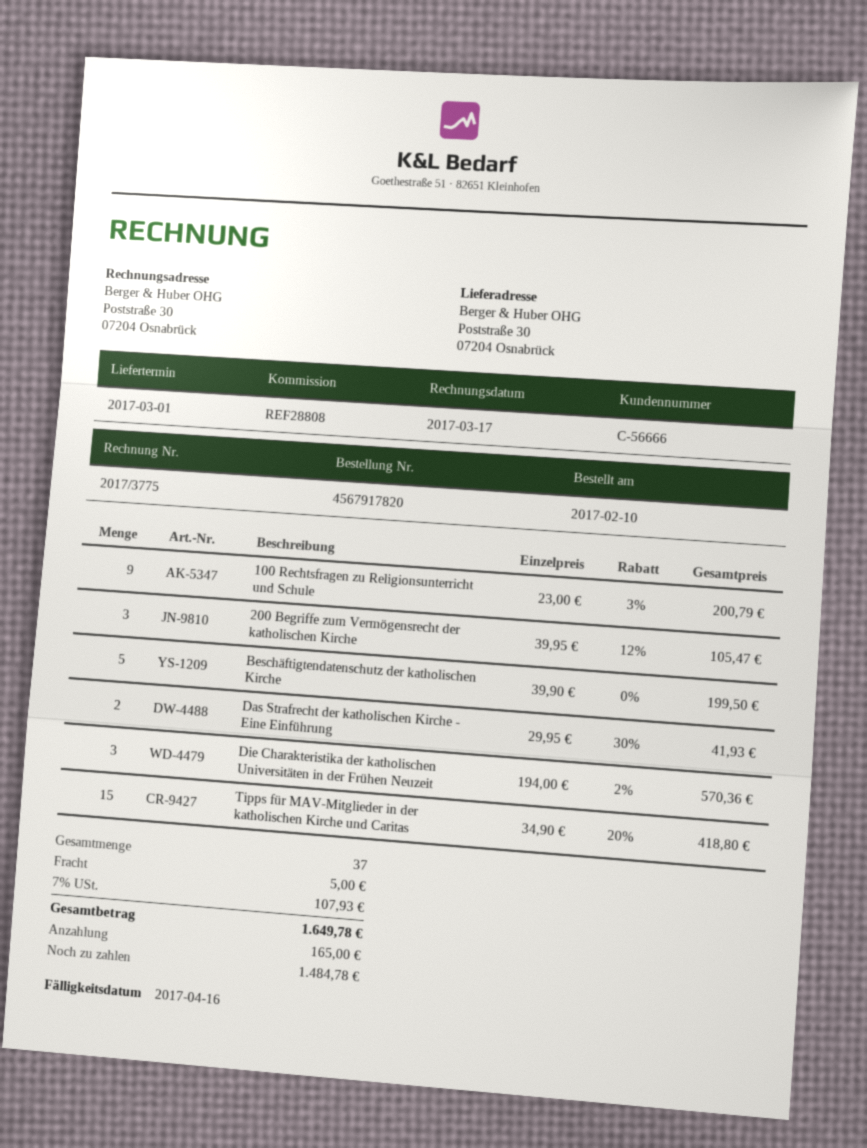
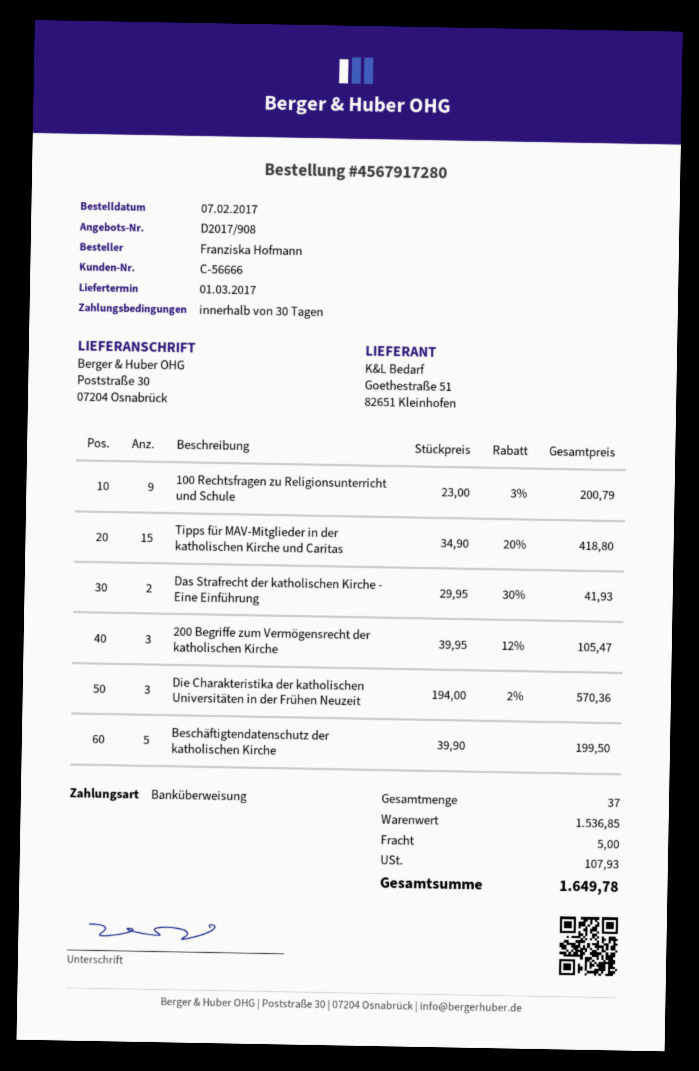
order number: 4567917820 -> 4567917280
order date: 2017-02-10 -> 2017-02-07

